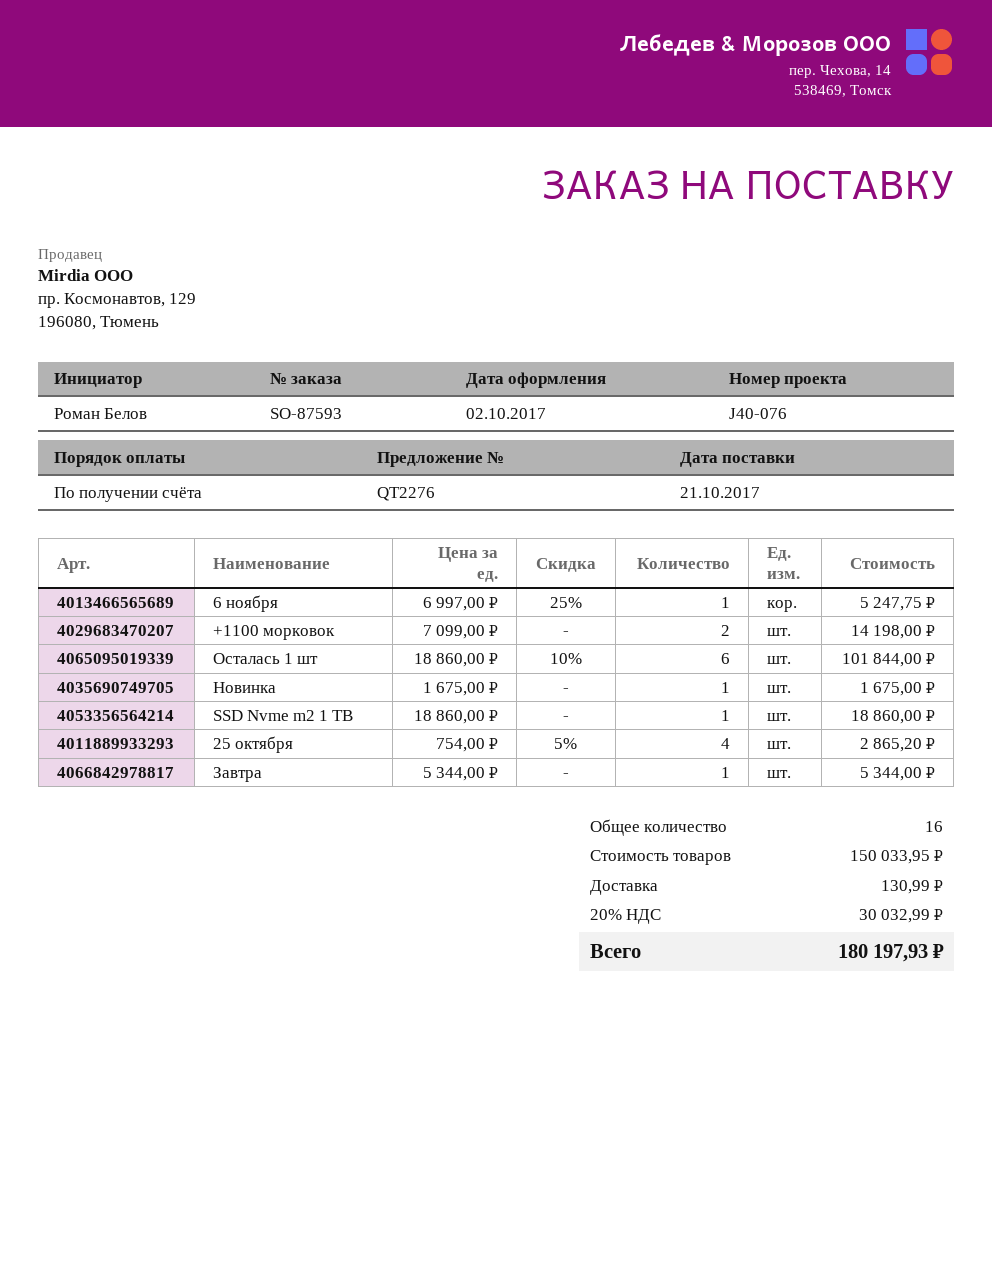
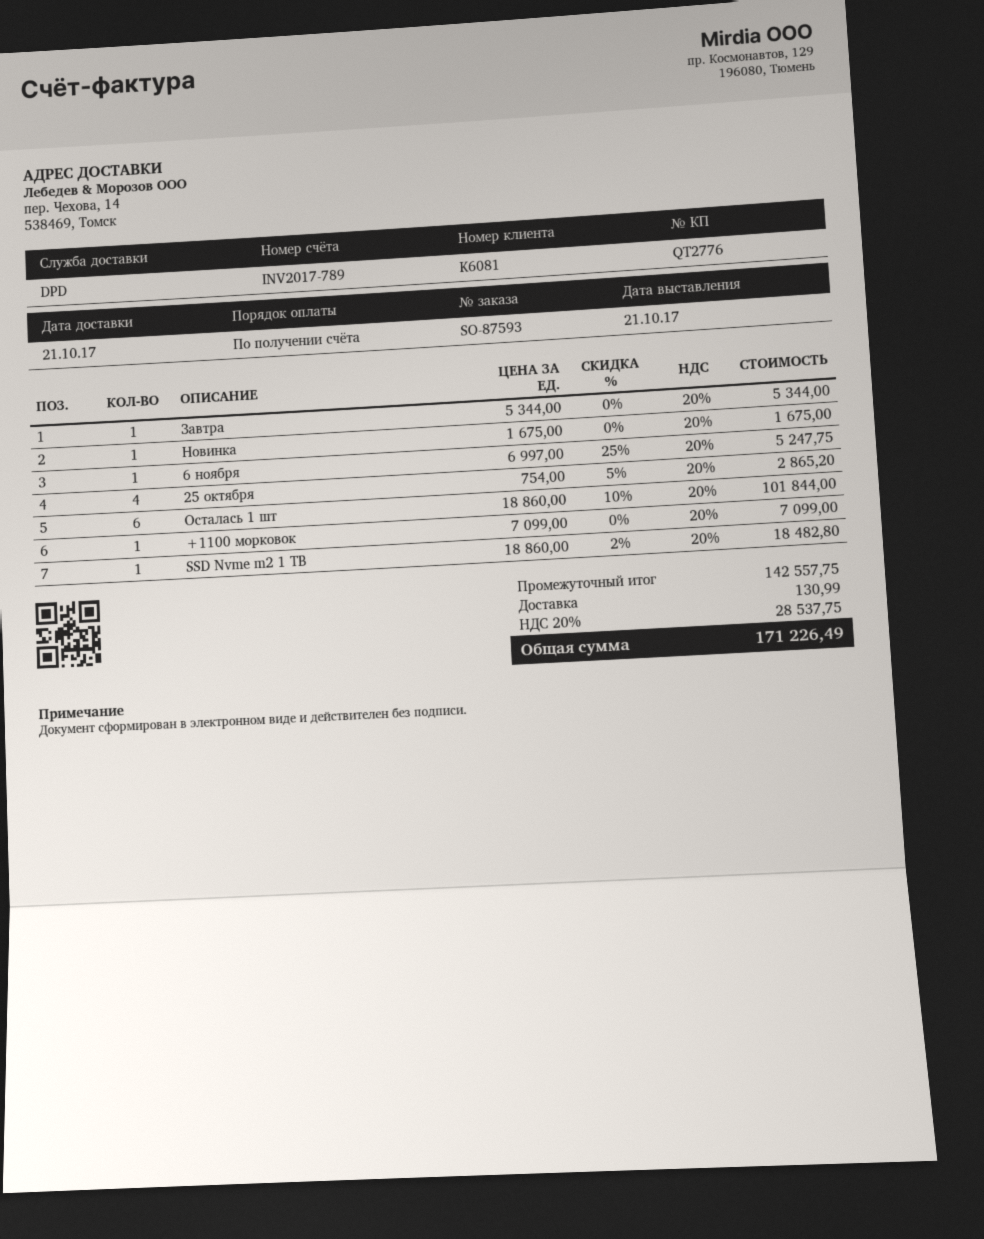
quote number: QT2276 -> QT2776
+1100 морковок: 2 x 7099.00 = 14198.00 -> 1 x 7099.00 = 7099.00
SSD Nvme m2 1 TB: 1 x 18860.00 = 18860.00 -> 1 x 18860.00 - 2% = 18482.80
subtotal: 150033.95 -> 142557.75
tax: 20% = 30032.99 -> 20% = 28537.75
total: 180197.93 -> 171226.49

